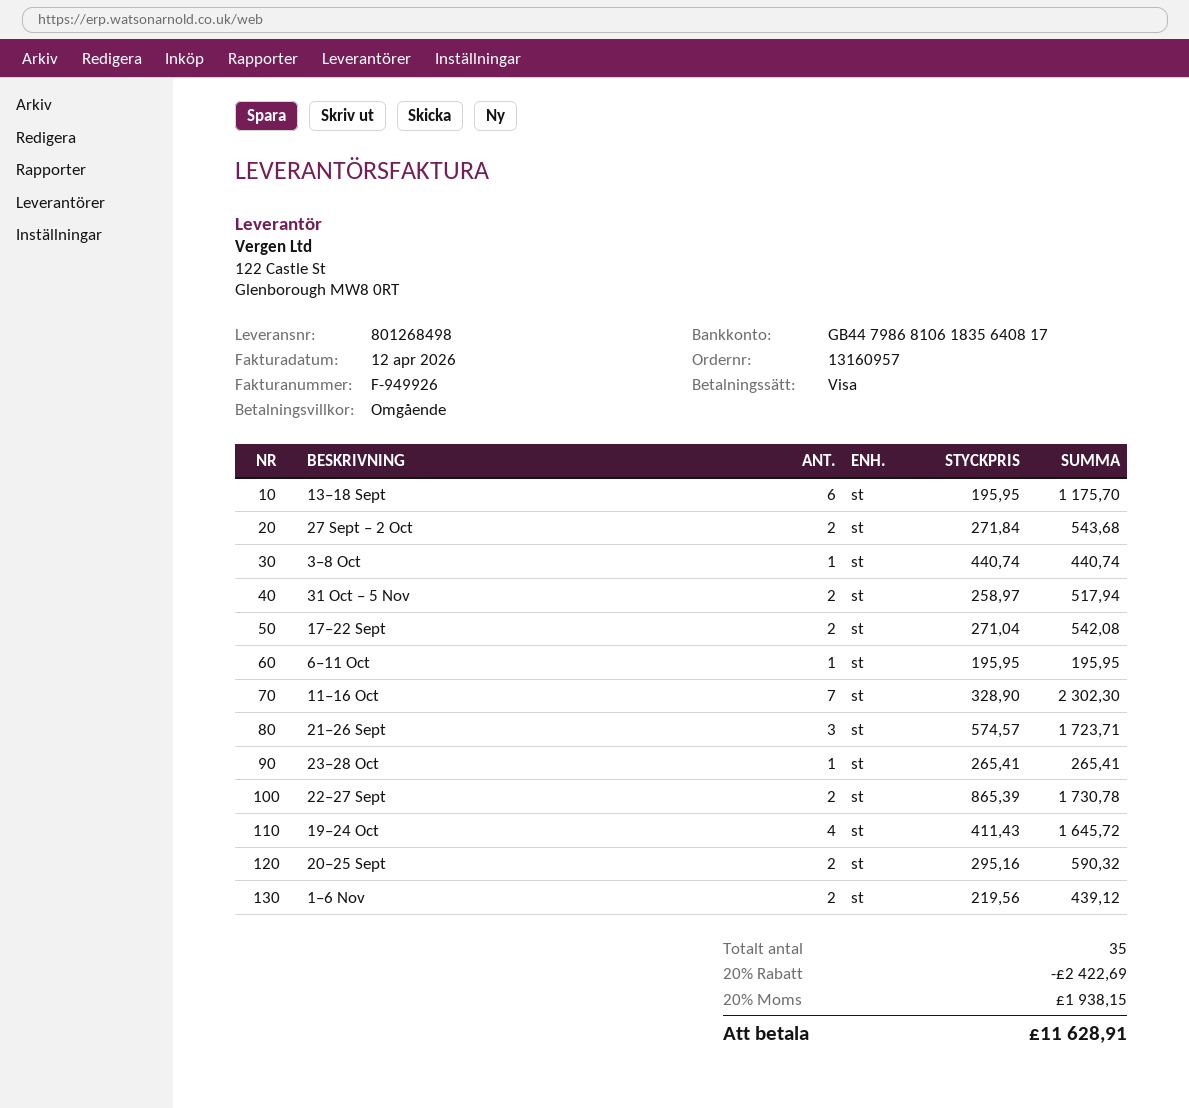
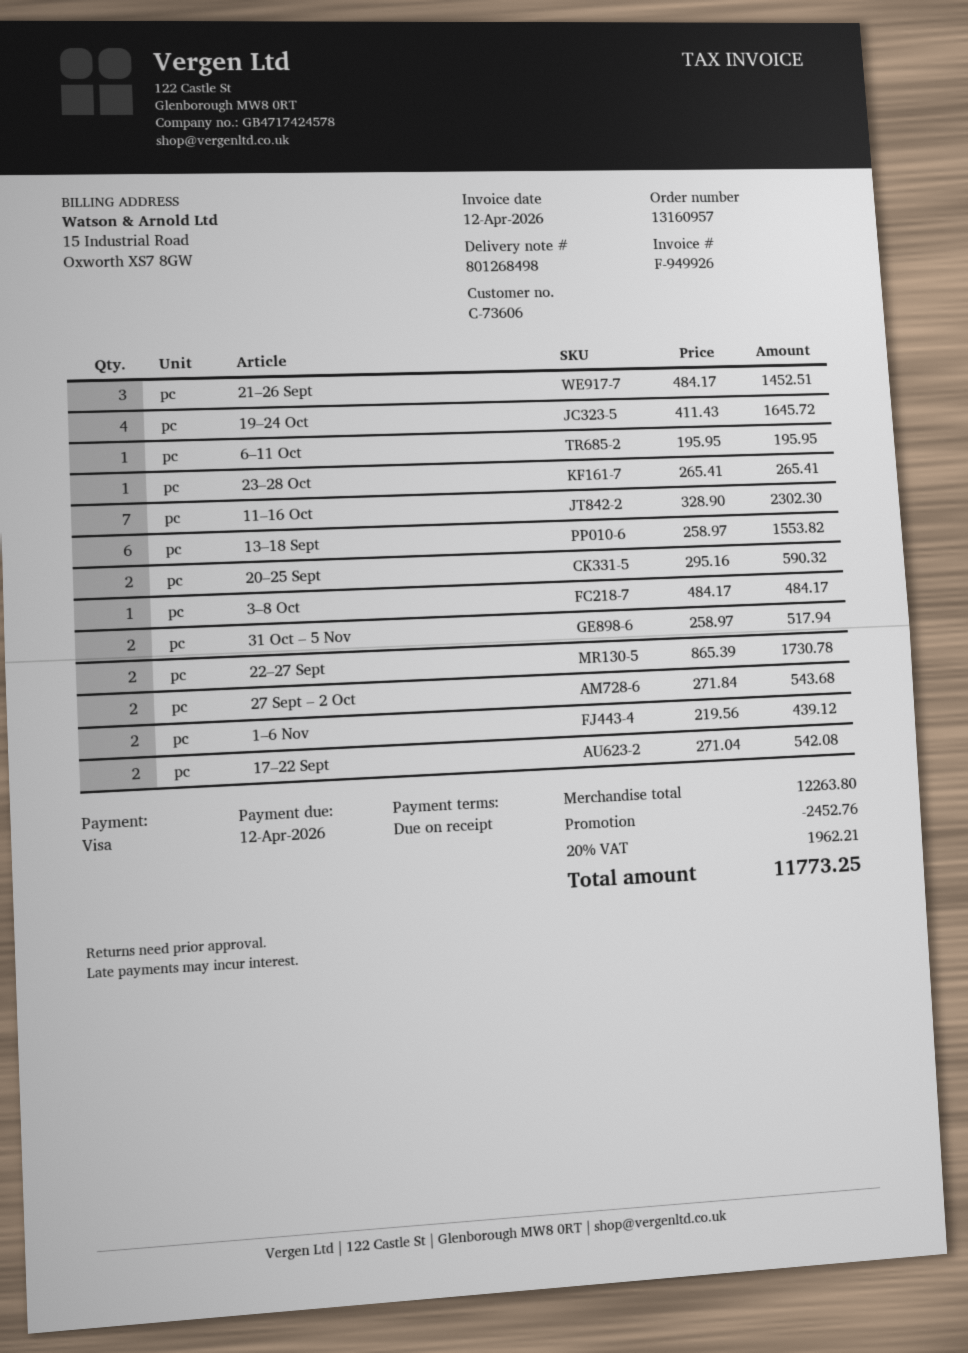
13–18 Sept: 6 x 195.95 = 1175.70 -> 6 x 258.97 = 1553.82
3–8 Oct: 1 x 440.74 = 440.74 -> 1 x 484.17 = 484.17
21–26 Sept: 3 x 574.57 = 1723.71 -> 3 x 484.17 = 1452.51
discount: 2422.69 -> 2452.76
tax: 20% = 1938.15 -> 20% = 1962.21
total: 11628.91 -> 11773.25

